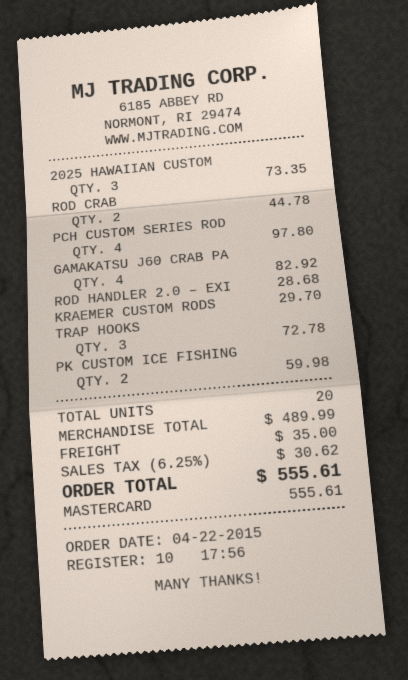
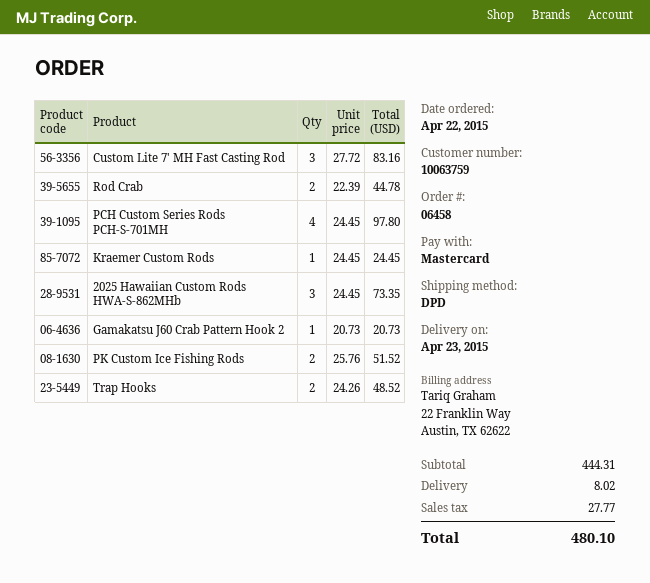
GAMAKATSU J60 CRAB PA: 4 for 82.92 -> 1 for 20.73
ROD HANDLER 2.0 – EXI: 1 for 28.68 -> none
KRAEMER CUSTOM RODS: 1 for 29.70 -> 1 for 24.45
TRAP HOOKS: 3 for 72.78 -> 2 for 48.52
PK CUSTOM ICE FISHING: 2 for 59.98 -> 2 for 51.52
Custom Lite 7' MH Fast Casting Rod: none -> 3 for 83.16
subtotal: 489.99 -> 444.31
shipping: 35.00 -> 8.02
tax: 30.62 -> 27.77
total: 555.61 -> 480.10

